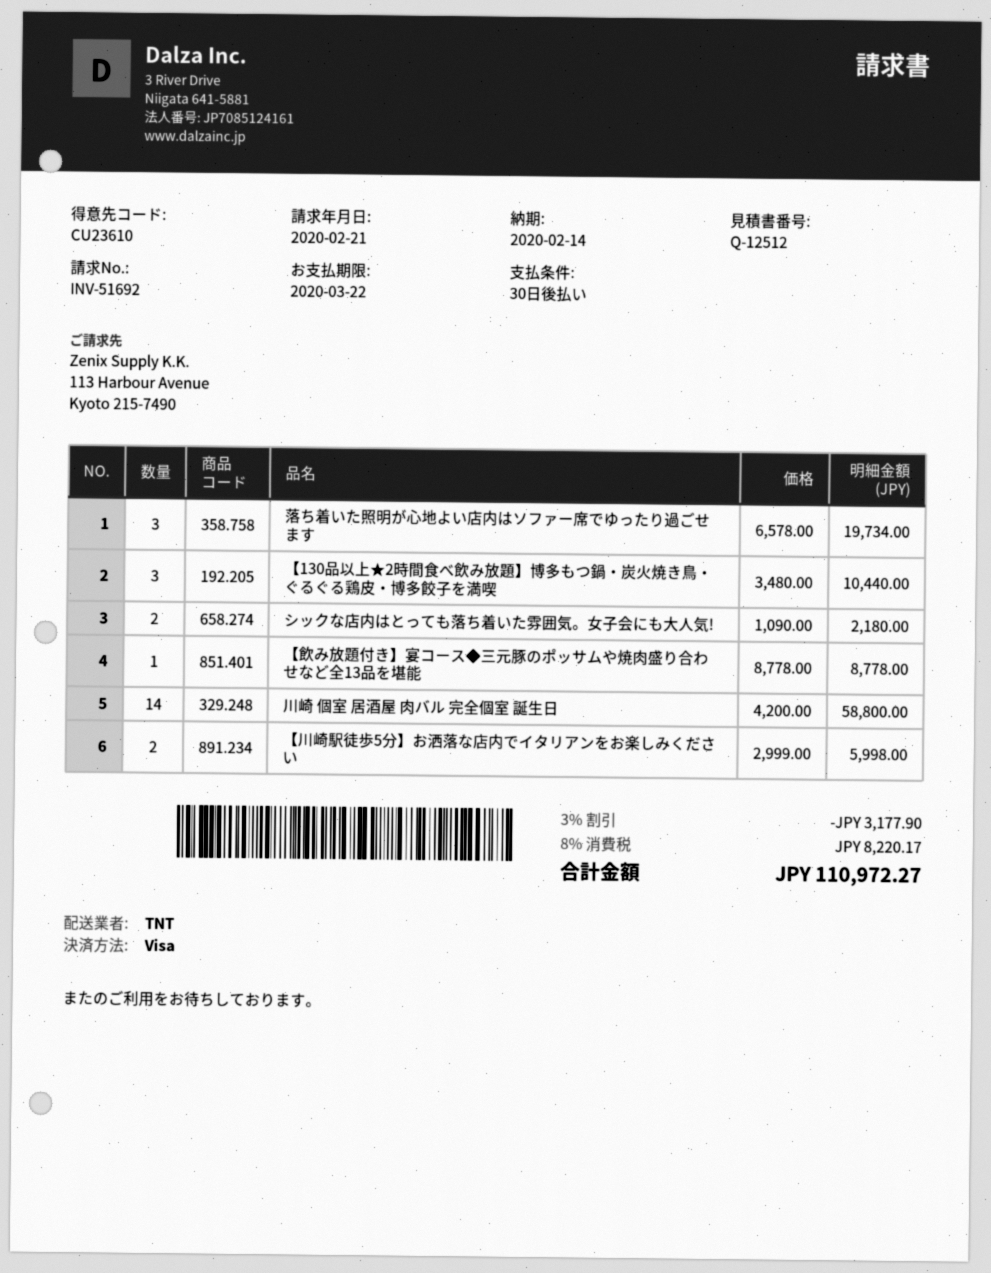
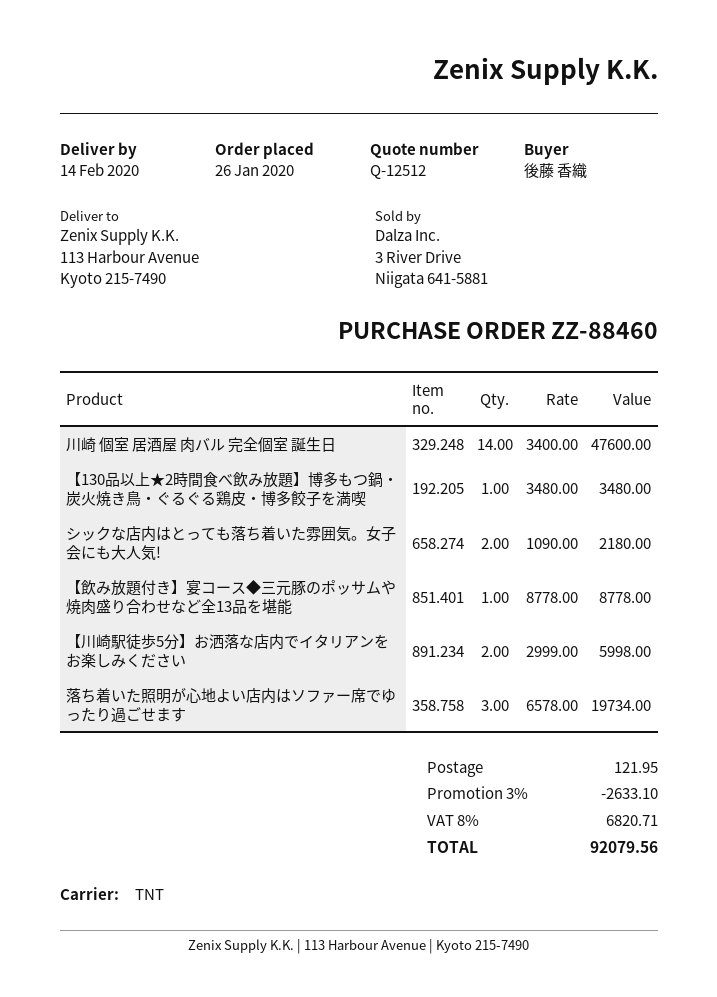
【130品以上★2時間食べ飲み放題】博多もつ鍋・炭火焼き鳥・ぐるぐる鶏皮・博多餃子を満喫: 3 x 3480.00 = 10440.00 -> 1 x 3480.00 = 3480.00
川崎 個室 居酒屋 肉バル 完全個室 誕生日: 14 x 4200.00 = 58800.00 -> 14 x 3400.00 = 47600.00
discount: 3% = 3177.90 -> 3% = 2633.10
shipping: none -> 121.95
tax: 8% = 8220.17 -> 8% = 6820.71
total: 110972.27 -> 92079.56

